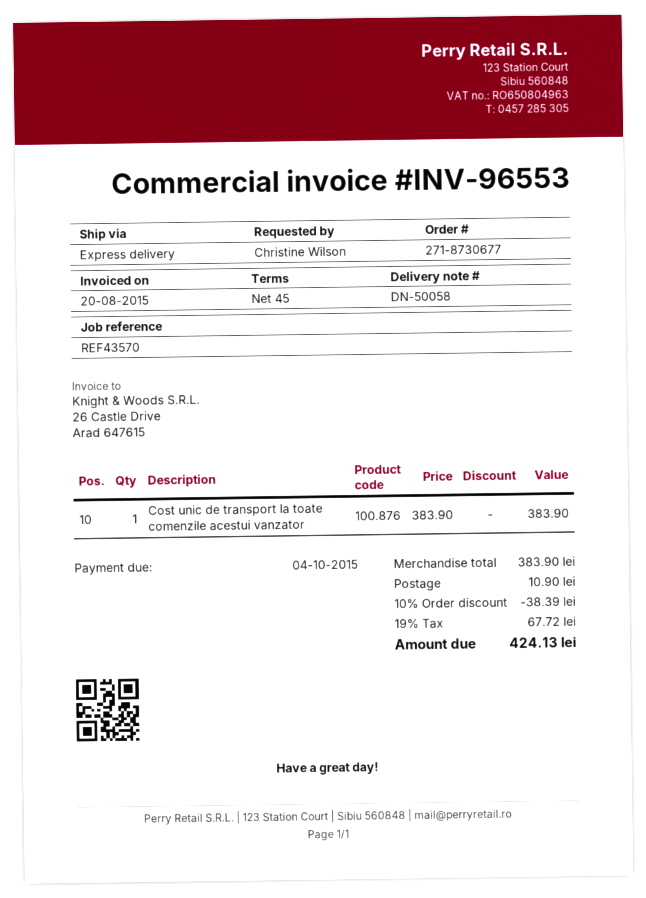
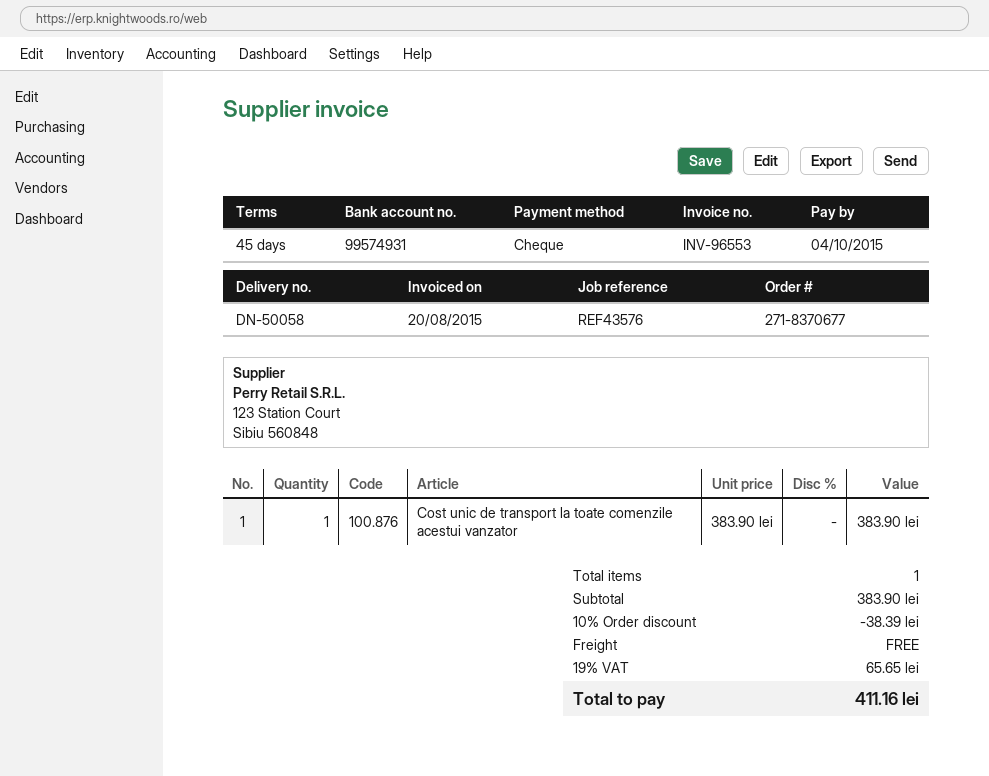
order number: 271-8730677 -> 271-8370677
reference: REF43570 -> REF43576
shipping: 10.90 -> 0.00
tax: 19% = 67.72 -> 19% = 65.65
total: 424.13 -> 411.16

